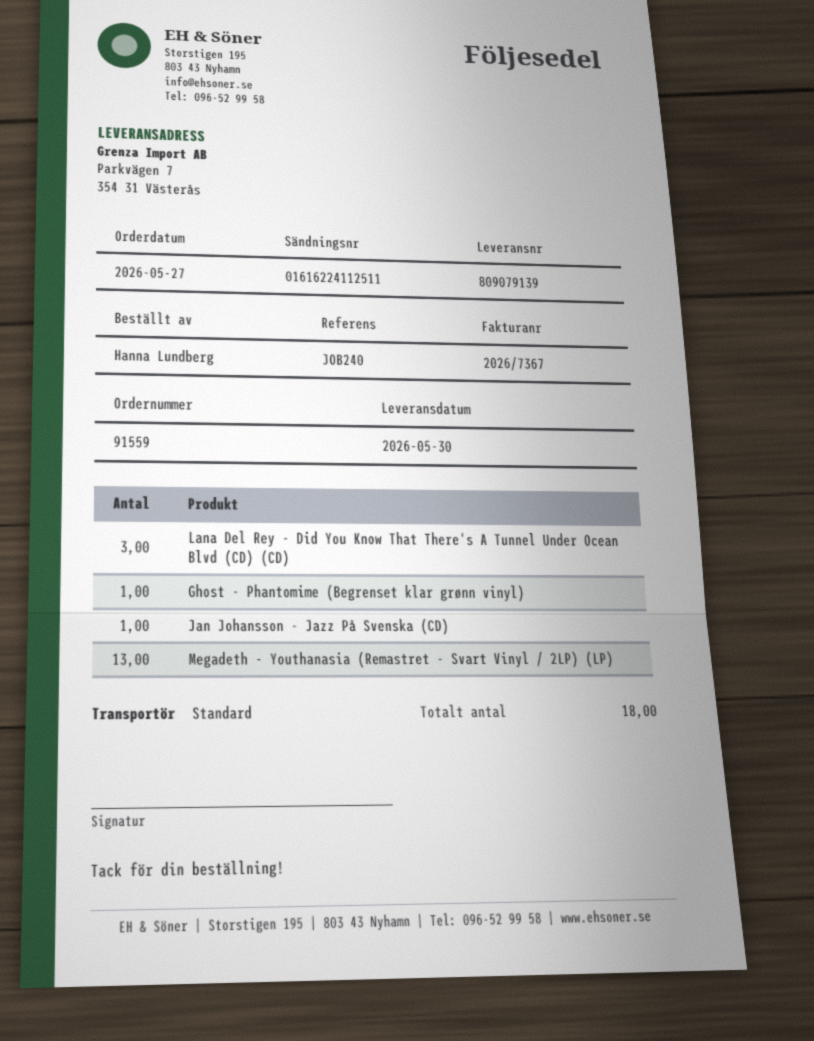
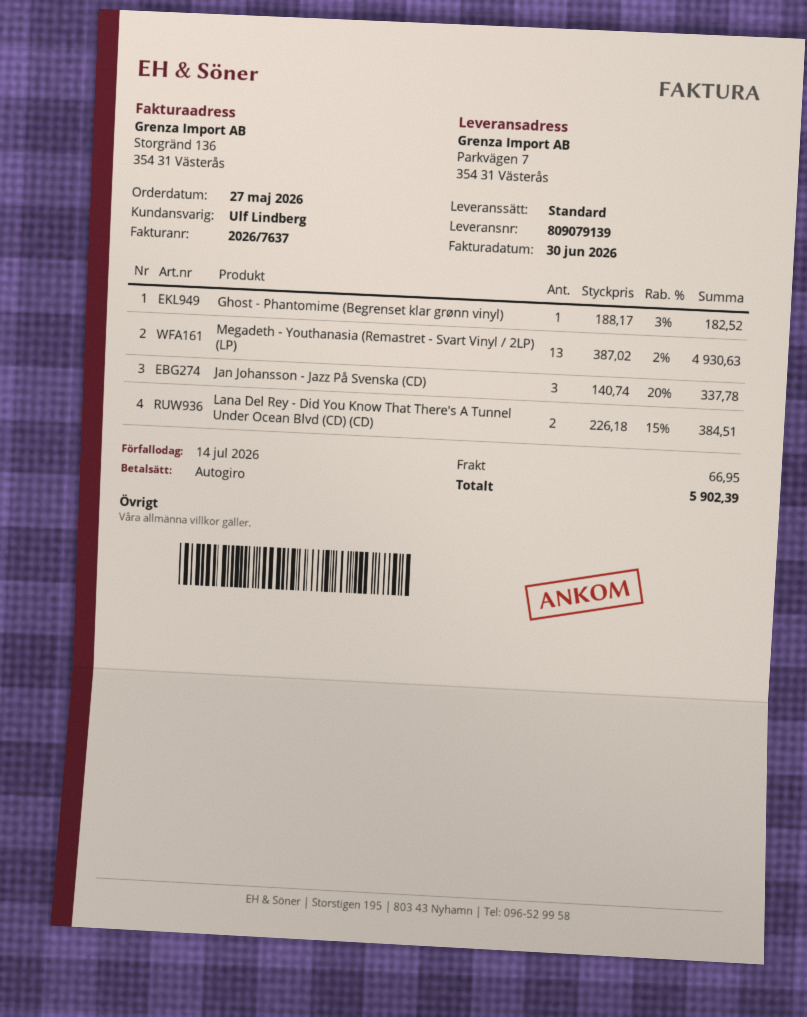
invoice number: 2026/7367 -> 2026/7637
Lana Del Rey - Did You Know That There's A Tunnel Under Ocean Blvd (CD) (CD): 3 -> 2
Jan Johansson - Jazz På Svenska (CD): 1 -> 3

